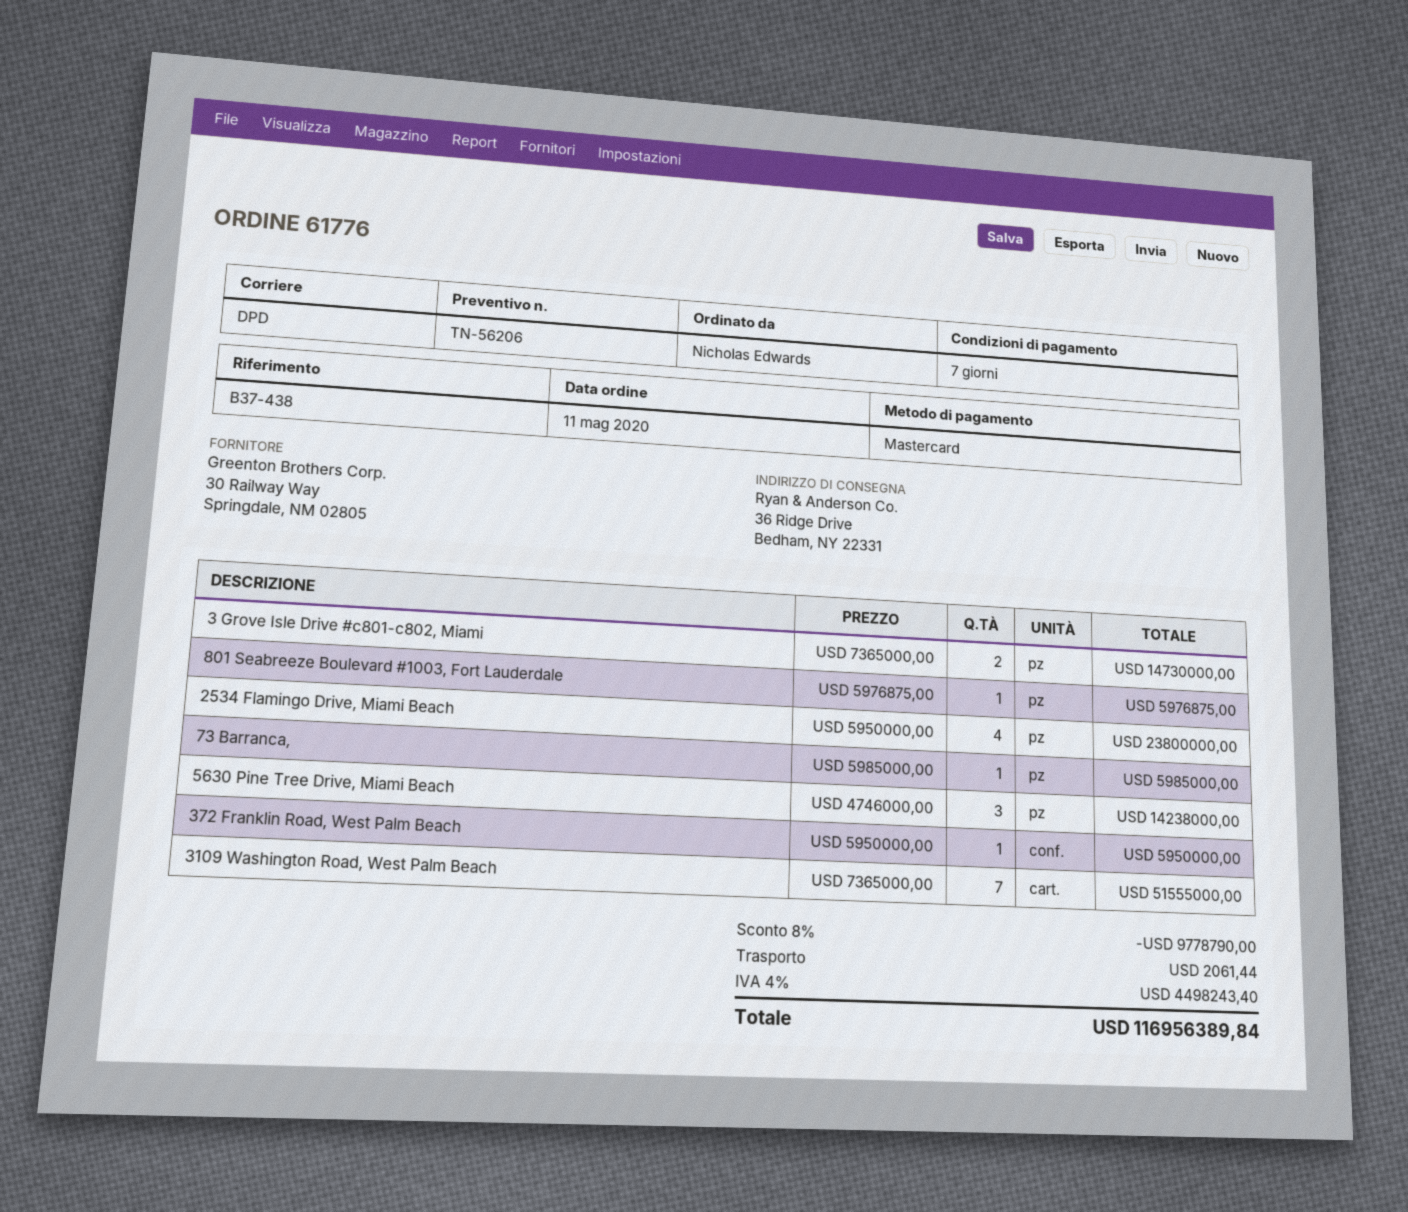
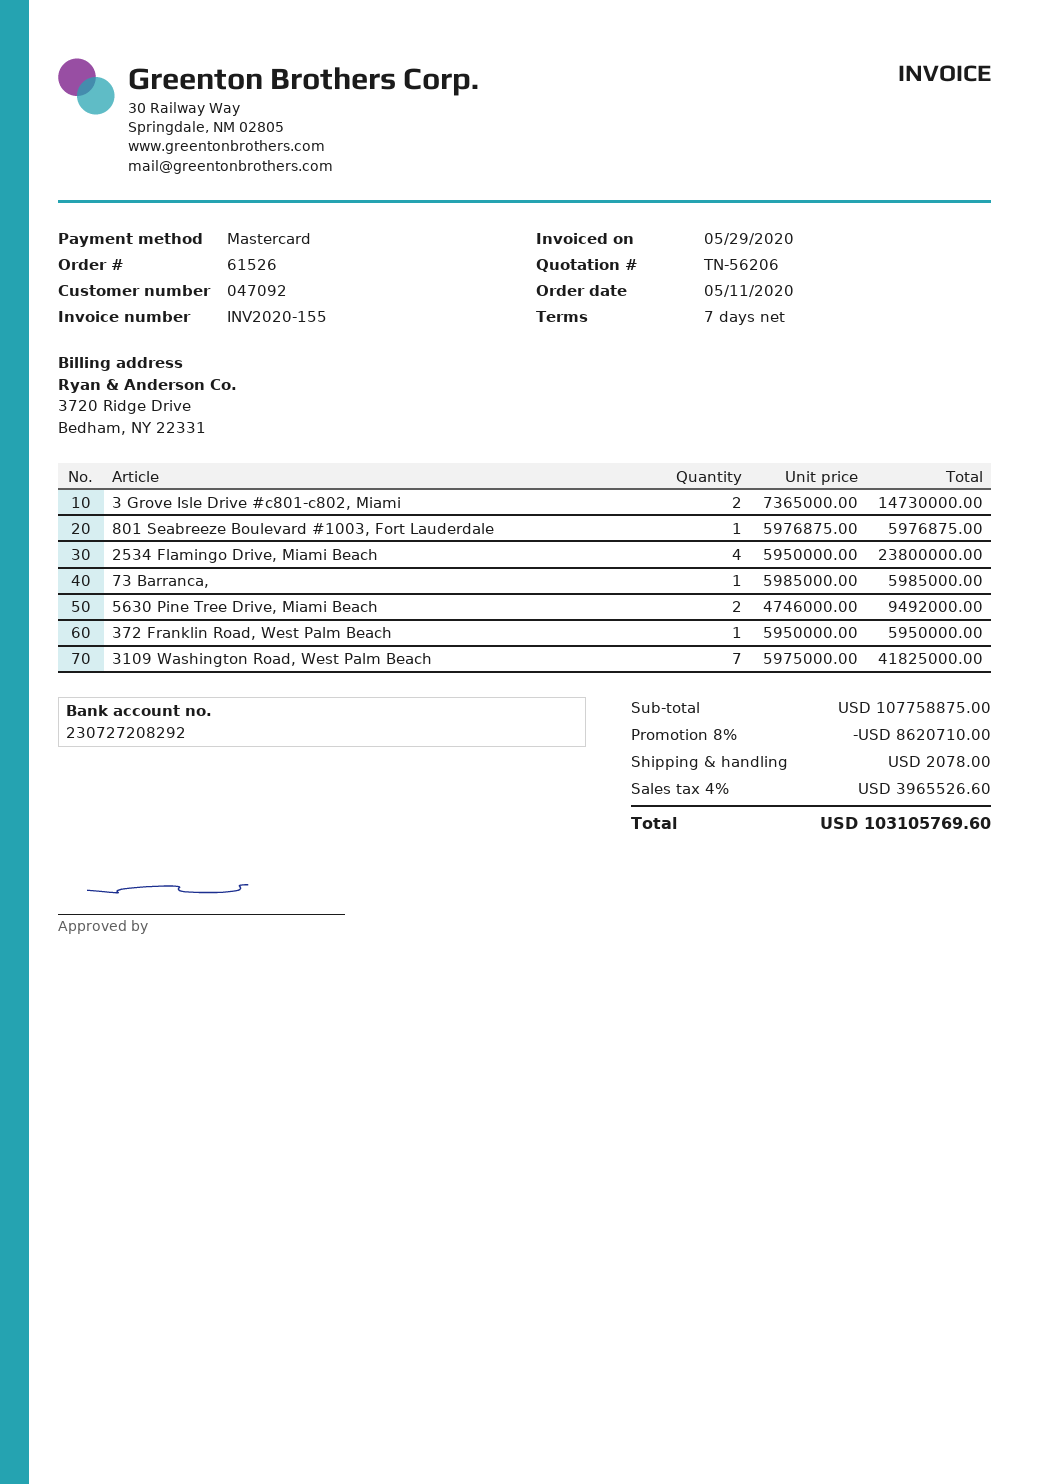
order number: 61776 -> 61526
5630 Pine Tree Drive, Miami Beach: 3 x 4746000.00 = 14238000.00 -> 2 x 4746000.00 = 9492000.00
3109 Washington Road, West Palm Beach: 7 x 7365000.00 = 51555000.00 -> 7 x 5975000.00 = 41825000.00
discount: 8% = 9778790.00 -> 8% = 8620710.00
shipping: 2061.44 -> 2078.00
tax: 4% = 4498243.40 -> 4% = 3965526.60
total: 116956389.84 -> 103105769.60

